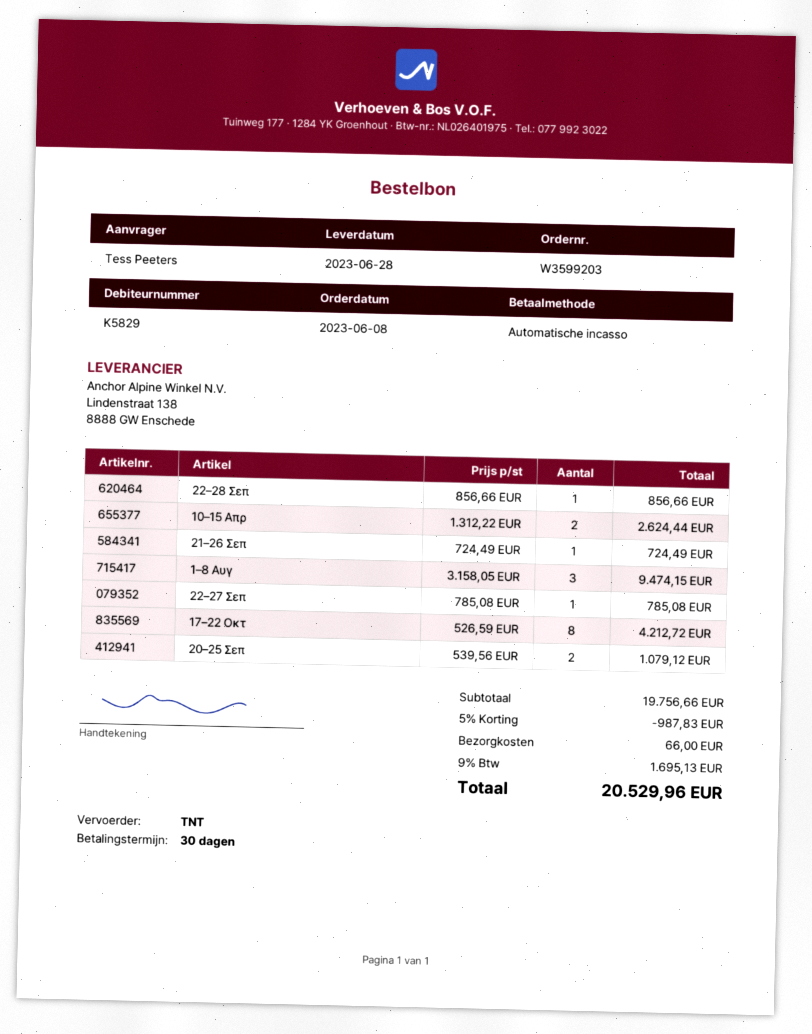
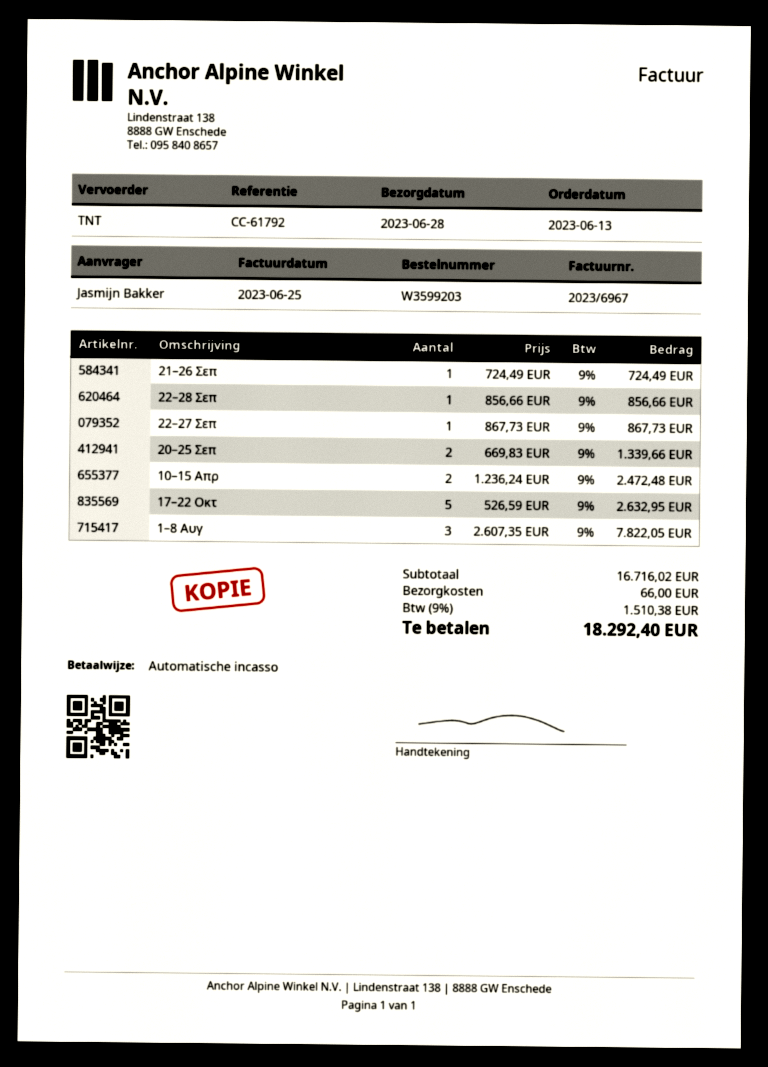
order date: 2023-06-08 -> 2023-06-13
ordered by: Tess Peeters -> Jasmijn Bakker
10–15 Απρ: 2 x 1312.22 = 2624.44 -> 2 x 1236.24 = 2472.48
1–8 Αυγ: 3 x 3158.05 = 9474.15 -> 3 x 2607.35 = 7822.05
22–27 Σεπ: 1 x 785.08 = 785.08 -> 1 x 867.73 = 867.73
17–22 Οκτ: 8 x 526.59 = 4212.72 -> 5 x 526.59 = 2632.95
20–25 Σεπ: 2 x 539.56 = 1079.12 -> 2 x 669.83 = 1339.66
subtotal: 19756.66 -> 16716.02
discount: 5% = 987.83 -> none
tax: 9% = 1695.13 -> 9% = 1510.38
total: 20529.96 -> 18292.40

